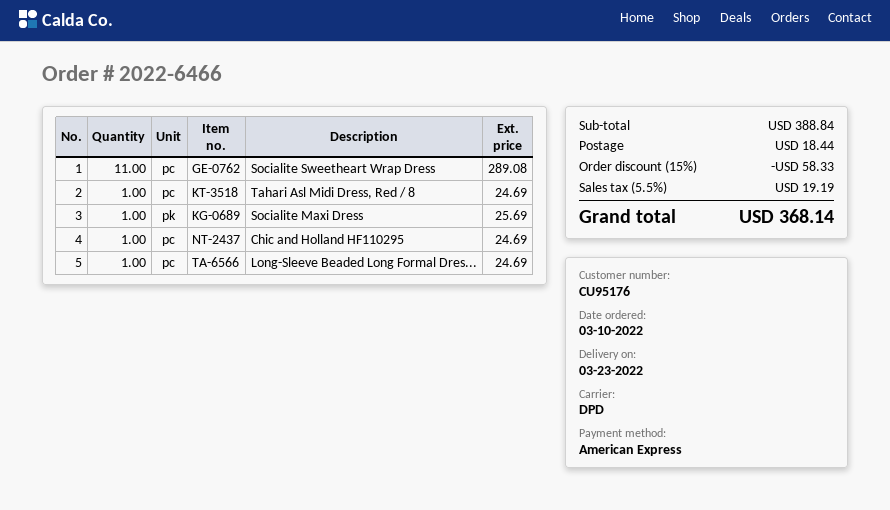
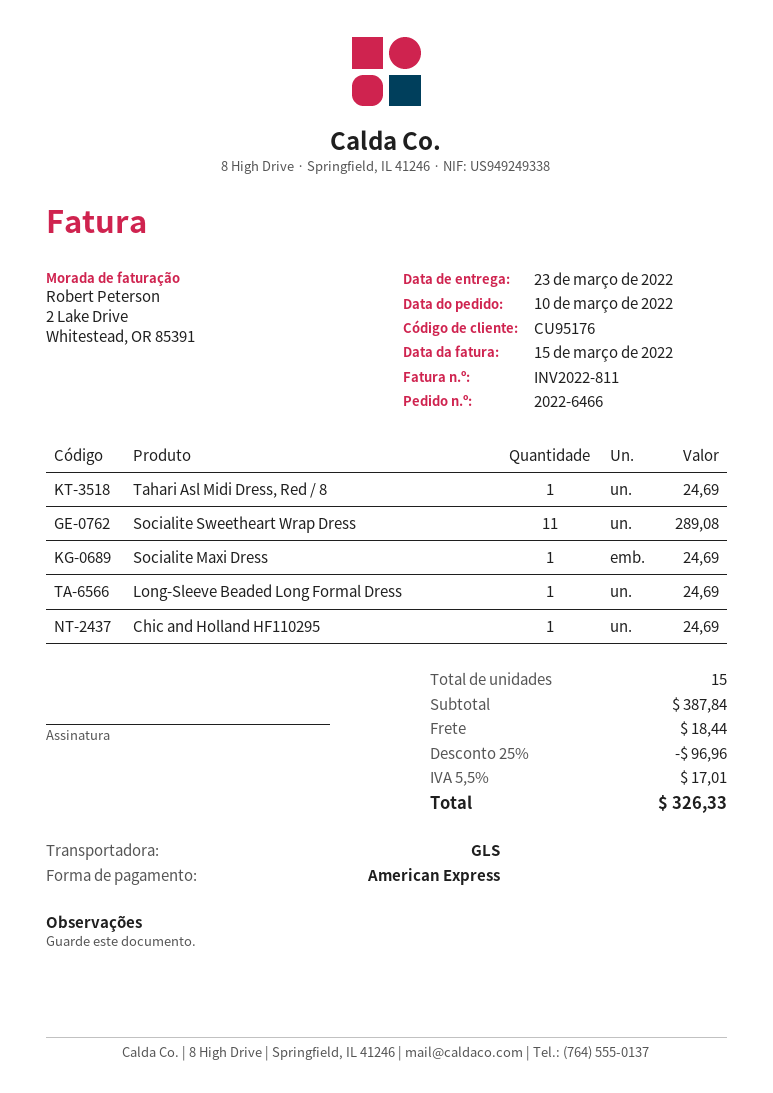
shipping method: DPD -> GLS
Socialite Maxi Dress: 1 for 25.69 -> 1 for 24.69
subtotal: 388.84 -> 387.84
discount: 15% = 58.33 -> 25% = 96.96
tax: 5.5% = 19.19 -> 5.5% = 17.01
total: 368.14 -> 326.33

